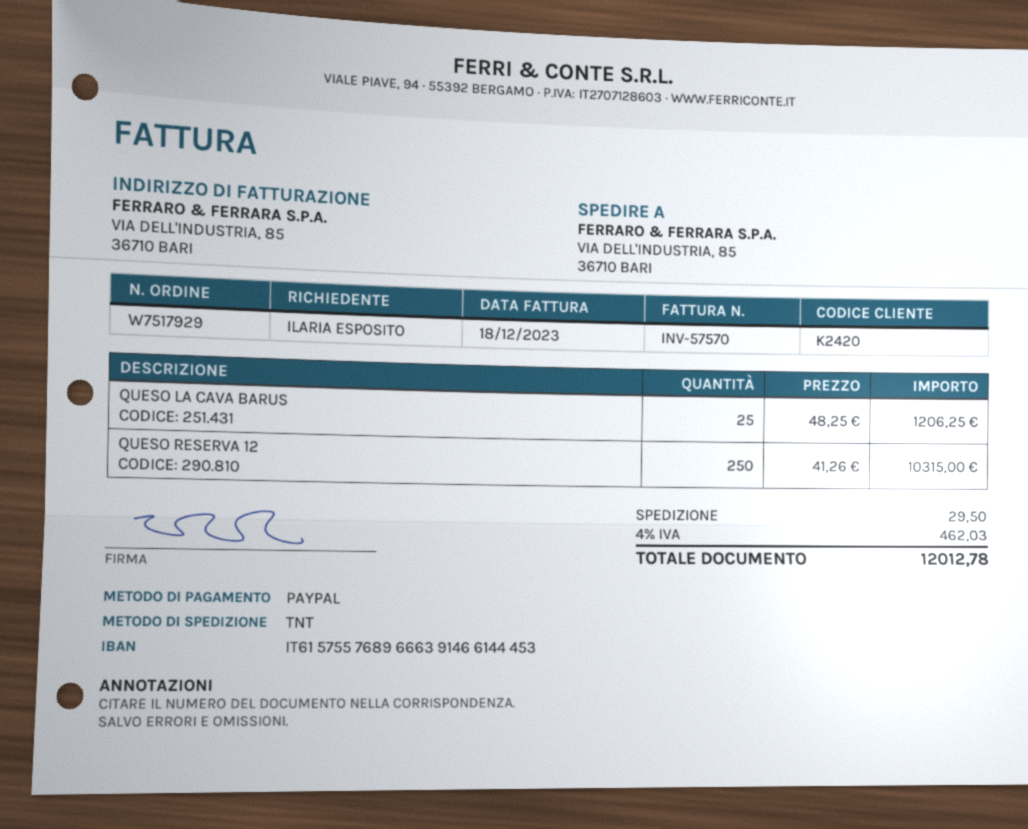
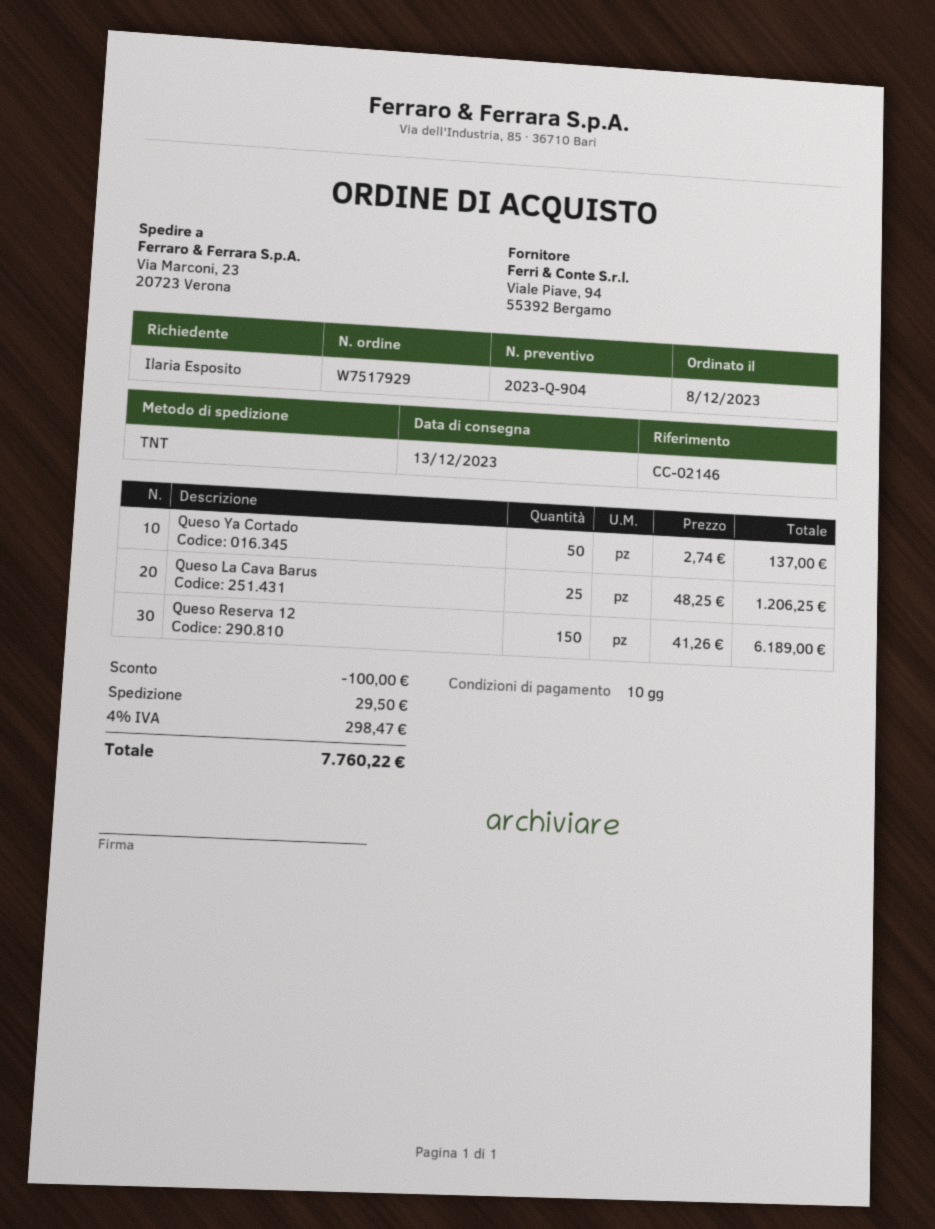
ship to: VIA DELL'INDUSTRIA, 85, 36710 BARI -> Via Marconi, 23, 20723 Verona
QUESO RESERVA 12: 250 x 41.26 = 10315.00 -> 150 x 41.26 = 6189.00
Queso Ya Cortado: none -> 50 x 2.74 = 137.00
discount: none -> 100.00
tax: 4% = 462.03 -> 4% = 298.47
total: 12012.78 -> 7760.22

